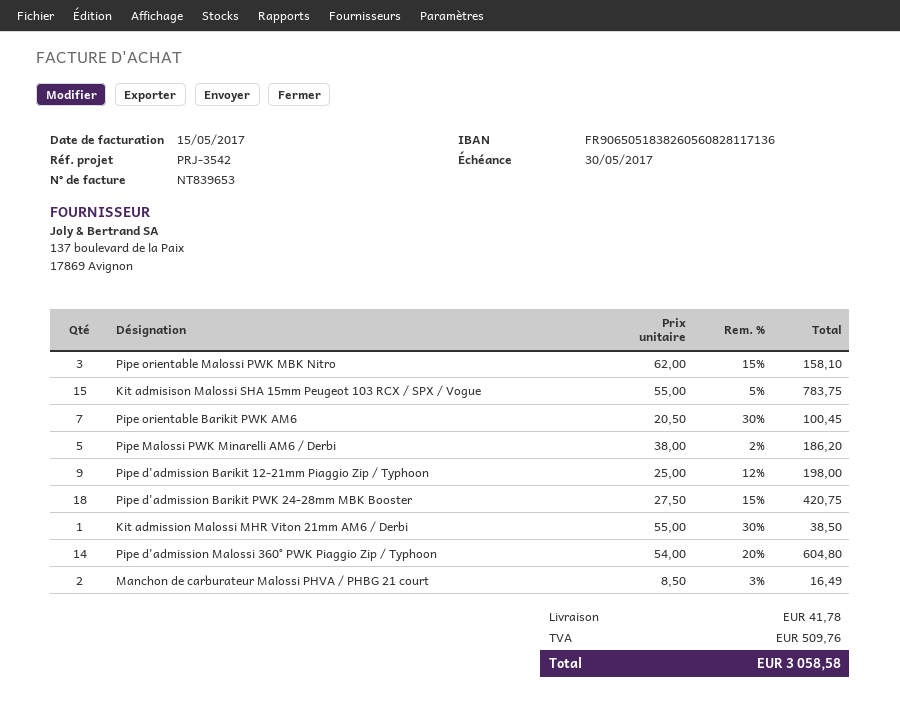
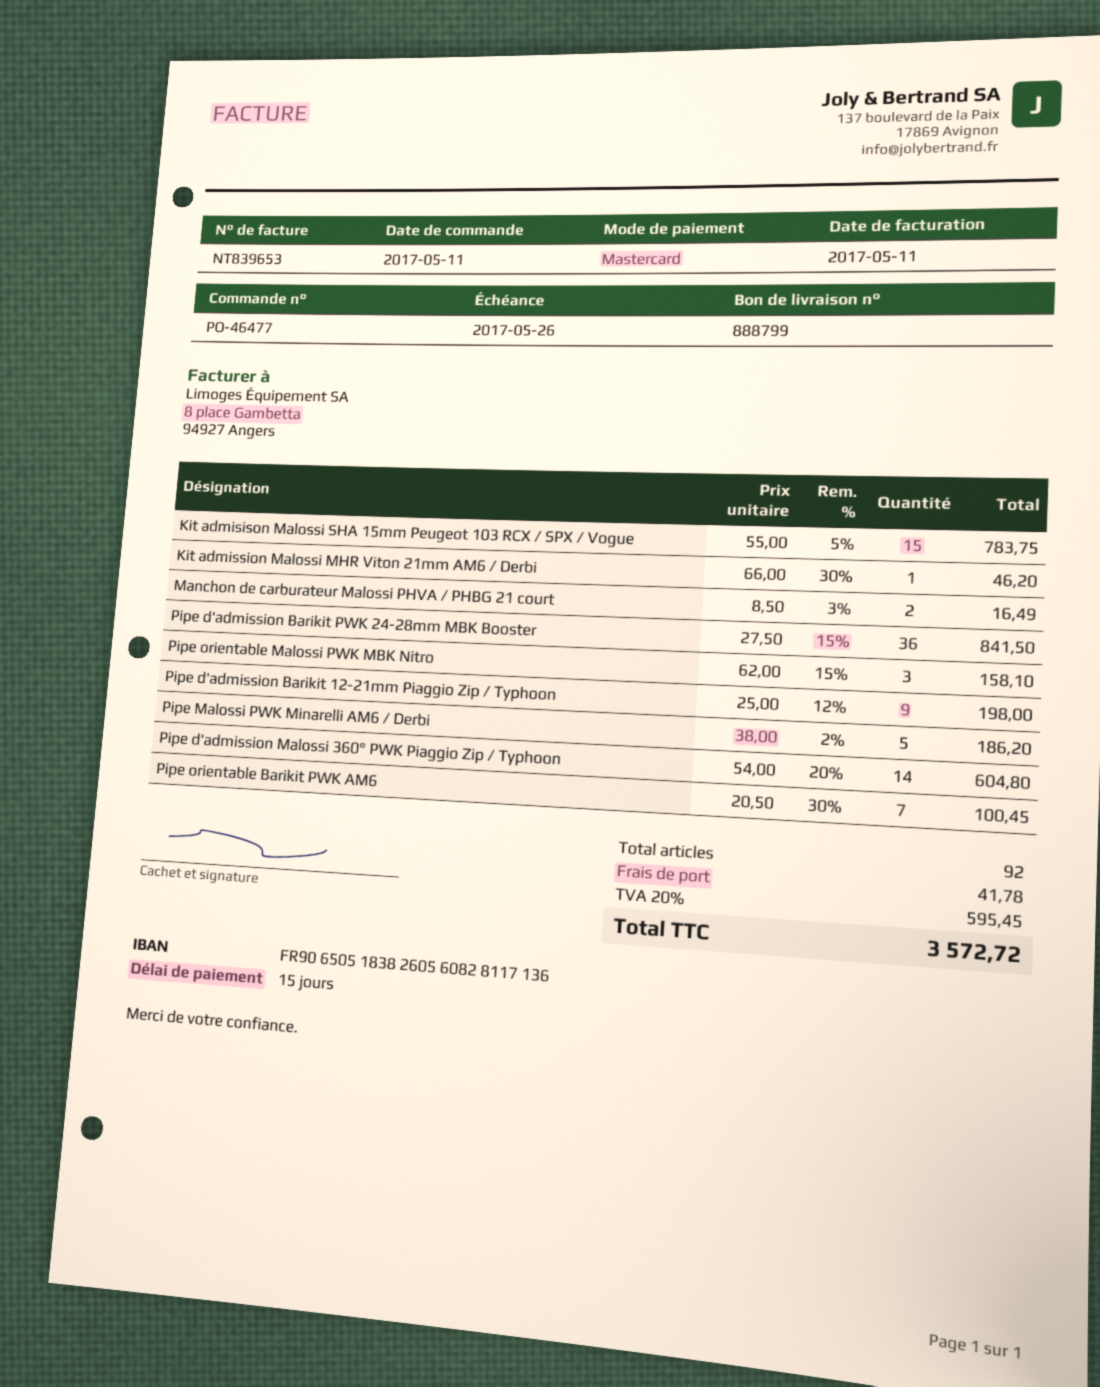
invoice date: 2017-05-15 -> 2017-05-11
due date: 2017-05-30 -> 2017-05-26
Pipe d'admission Barikit PWK 24-28mm MBK Booster: 18 x 27.50 - 15% = 420.75 -> 36 x 27.50 - 15% = 841.50
Kit admission Malossi MHR Viton 21mm AM6 / Derbi: 1 x 55.00 - 30% = 38.50 -> 1 x 66.00 - 30% = 46.20
tax: 509.76 -> 595.45
total: 3058.58 -> 3572.72

